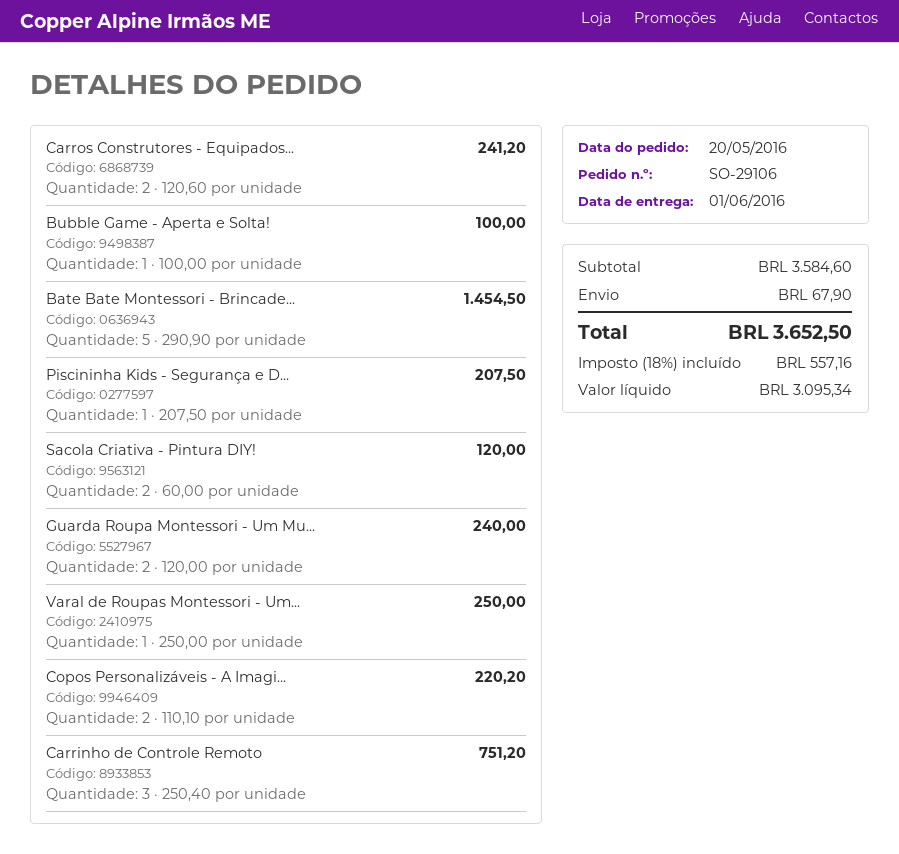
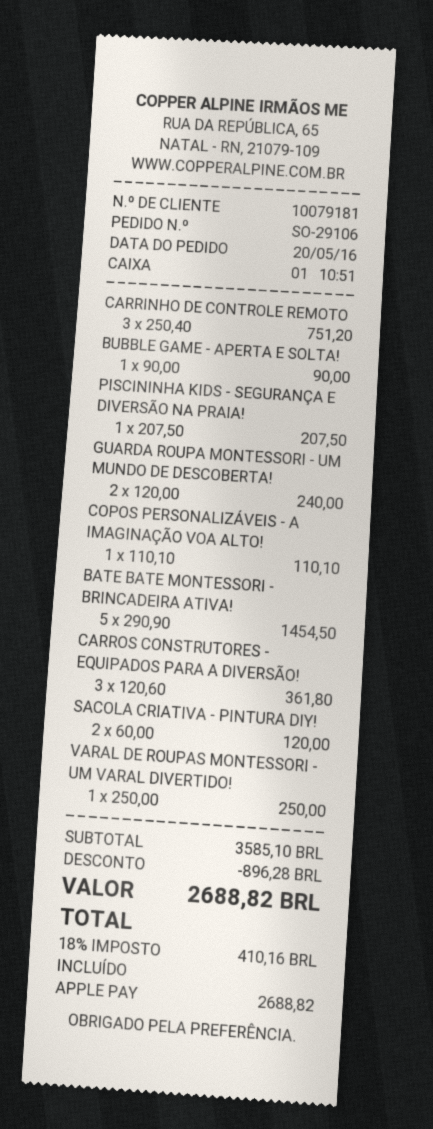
Carros Construtores - Equipados...: 2 x 120.60 = 241.20 -> 3 x 120.60 = 361.80
Bubble Game - Aperta e Solta!: 1 x 100.00 = 100.00 -> 1 x 90.00 = 90.00
Copos Personalizáveis - A Imagi...: 2 x 110.10 = 220.20 -> 1 x 110.10 = 110.10
subtotal: 3584.60 -> 3585.10
discount: none -> 896.28
shipping: 67.90 -> none
tax: 18% = 557.16 -> 18% = 410.16
total: 3652.50 -> 2688.82

